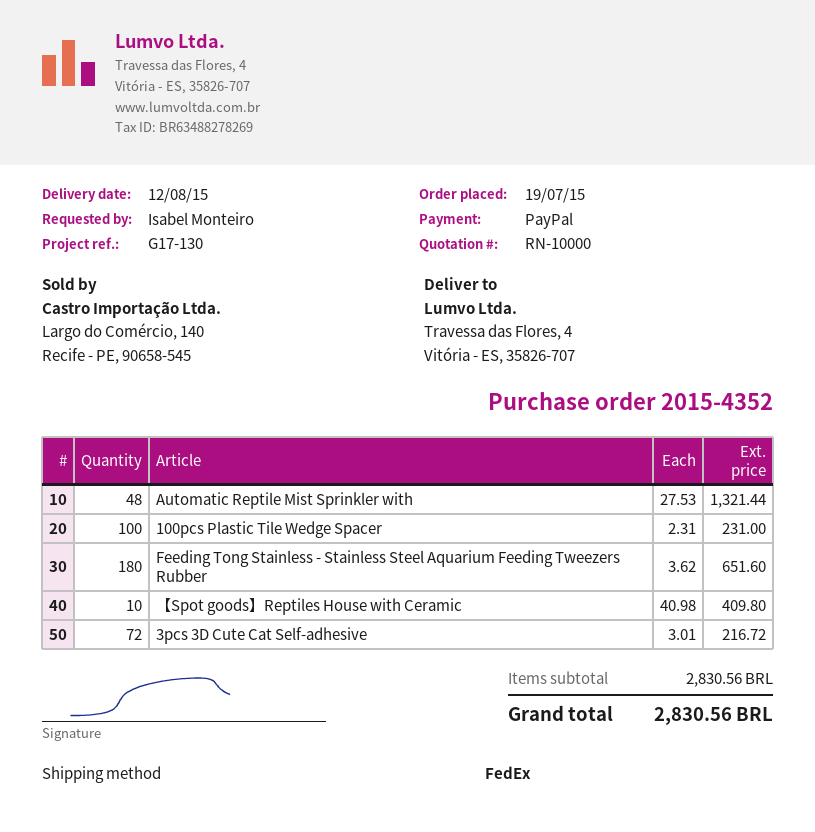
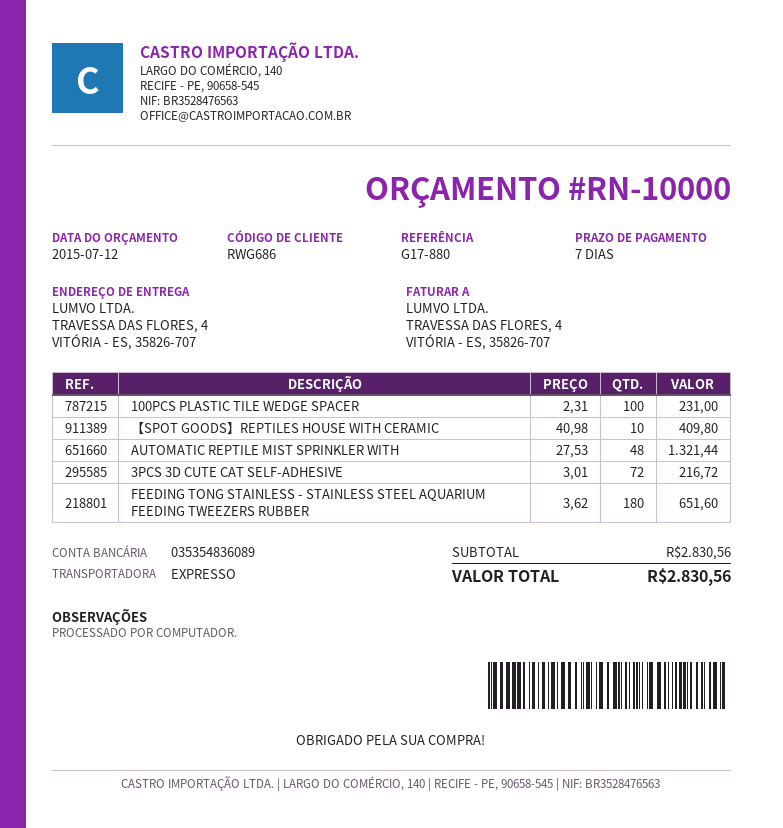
reference: G17-130 -> G17-880
shipping method: FedEx -> express

